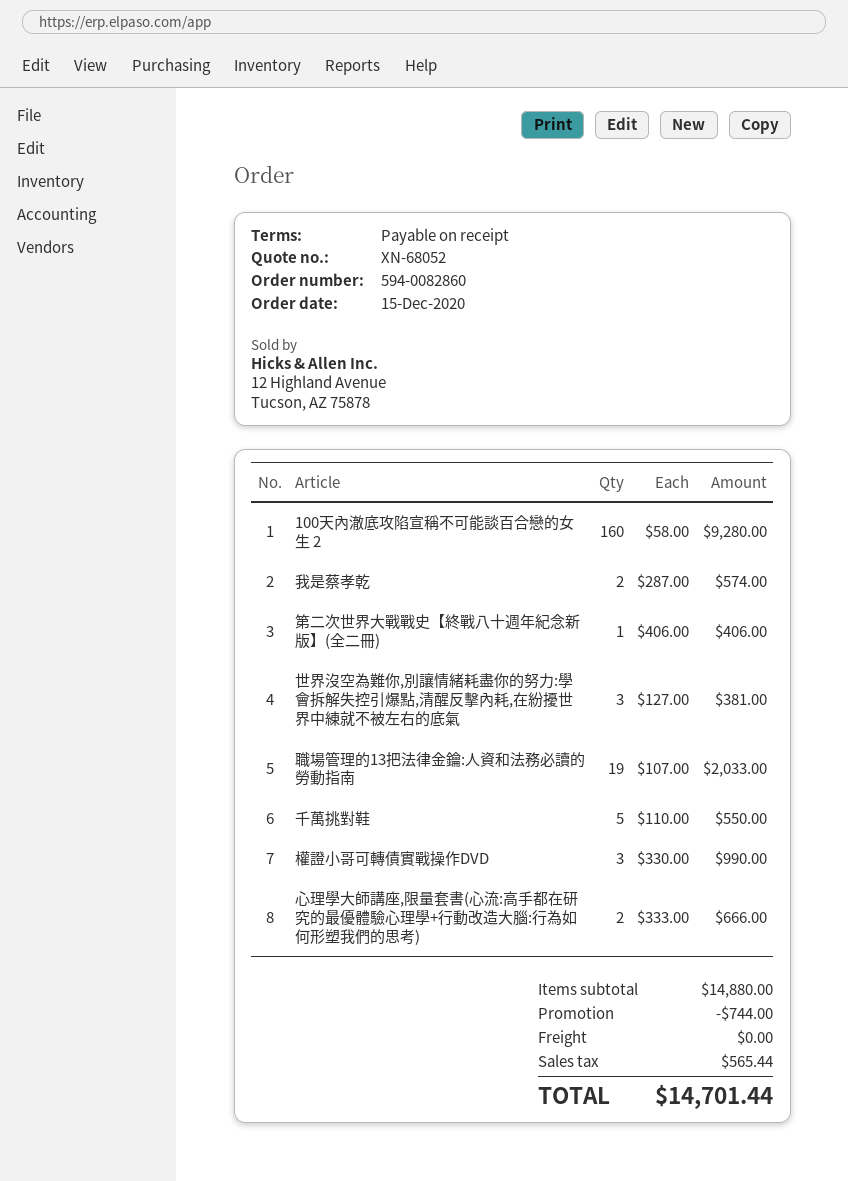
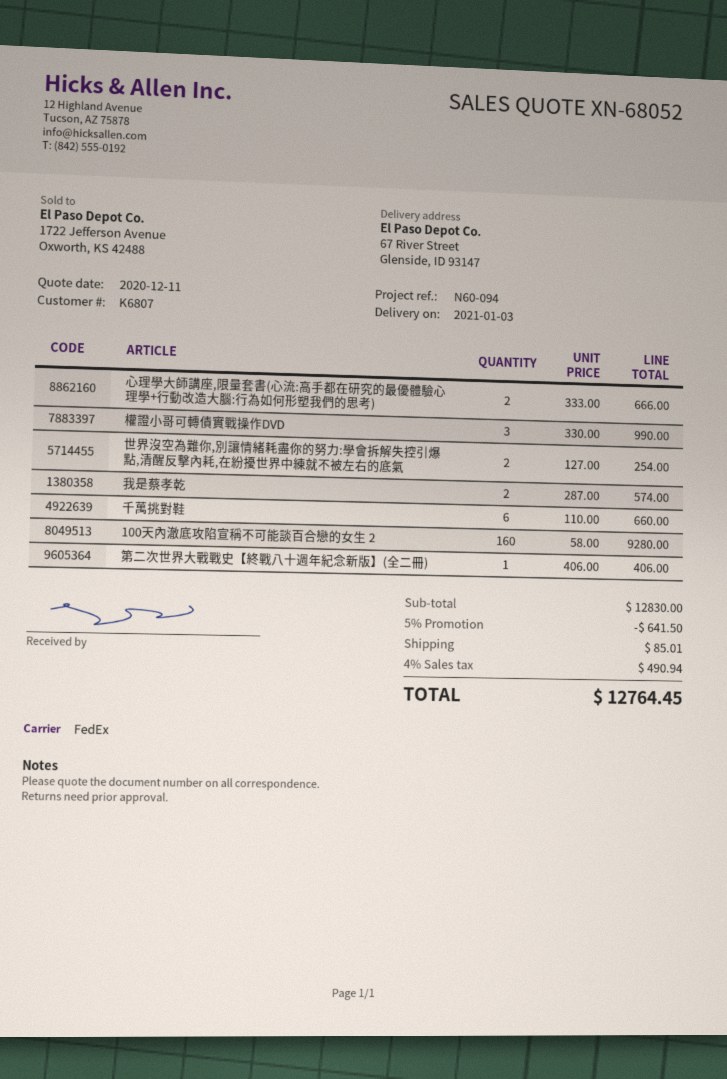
世界沒空為難你,別讓情緒耗盡你的努力:學會拆解失控引爆點,清醒反擊內耗,在紛擾世界中練就不被左右的底氣: 3 x 127.00 = 381.00 -> 2 x 127.00 = 254.00
職場管理的13把法律金鑰:人資和法務必讀的勞動指南: 19 x 107.00 = 2033.00 -> none
千萬挑對鞋: 5 x 110.00 = 550.00 -> 6 x 110.00 = 660.00
subtotal: 14880.00 -> 12830.00
discount: 744.00 -> 641.50
shipping: 0.00 -> 85.01
tax: 565.44 -> 490.94
total: 14701.44 -> 12764.45

